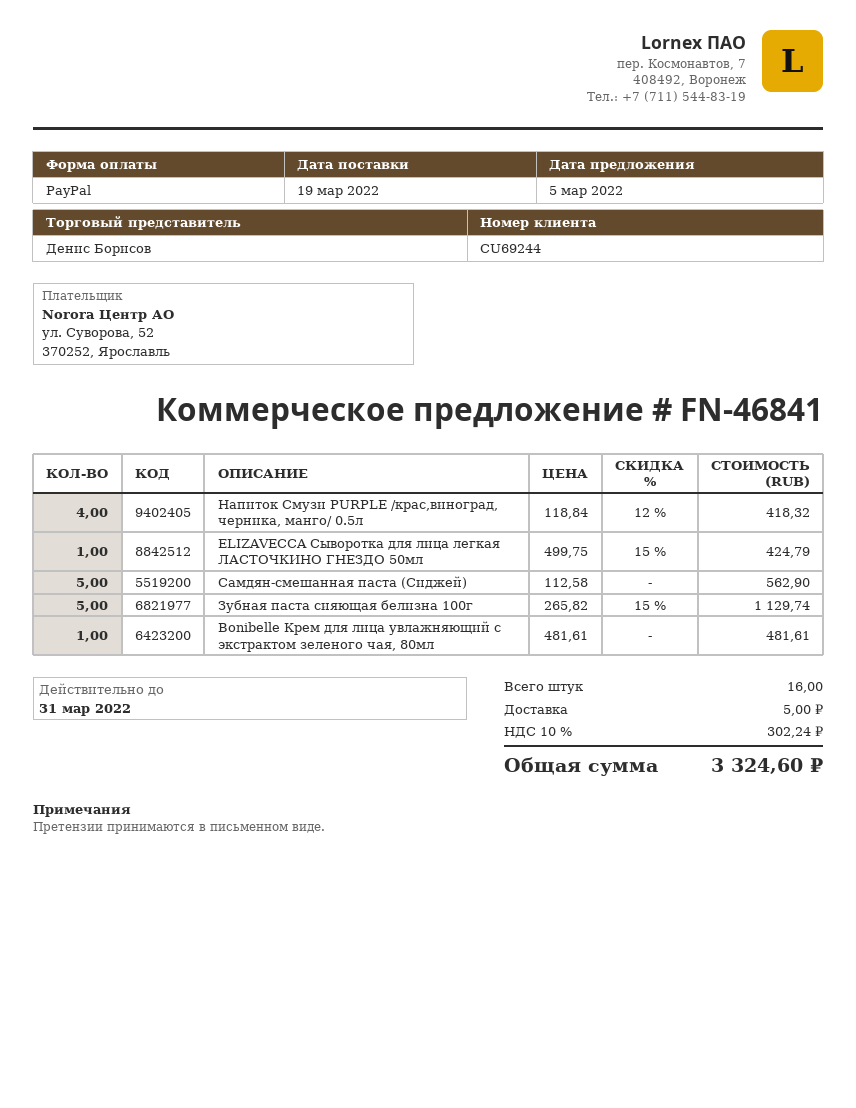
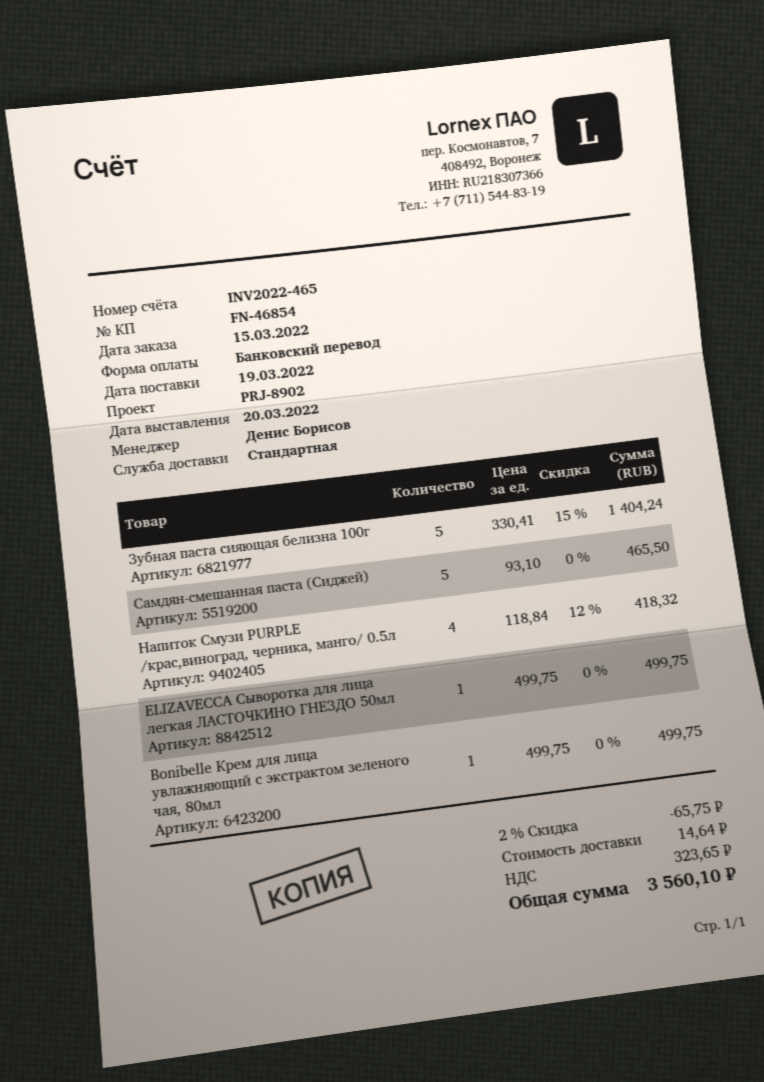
quote number: FN-46841 -> FN-46854
payment method: PayPal -> bank transfer
ELIZAVECCA Сыворотка для лица легкая ЛАСТОЧКИНО ГНЕЗДО 50мл: 1 x 499.75 - 15% = 424.79 -> 1 x 499.75 = 499.75
Самдян-смешанная паста (Сиджей): 5 x 112.58 = 562.90 -> 5 x 93.10 = 465.50
Зубная паста сияющая белизна 100г: 5 x 265.82 - 15% = 1129.74 -> 5 x 330.41 - 15% = 1404.24
Bonibelle Крем для лица увлажняющий с экстрактом зеленого чая, 80мл: 1 x 481.61 = 481.61 -> 1 x 499.75 = 499.75
discount: none -> 2% = 65.75
shipping: 5.00 -> 14.64
tax: 302.24 -> 323.65
total: 3324.60 -> 3560.10

